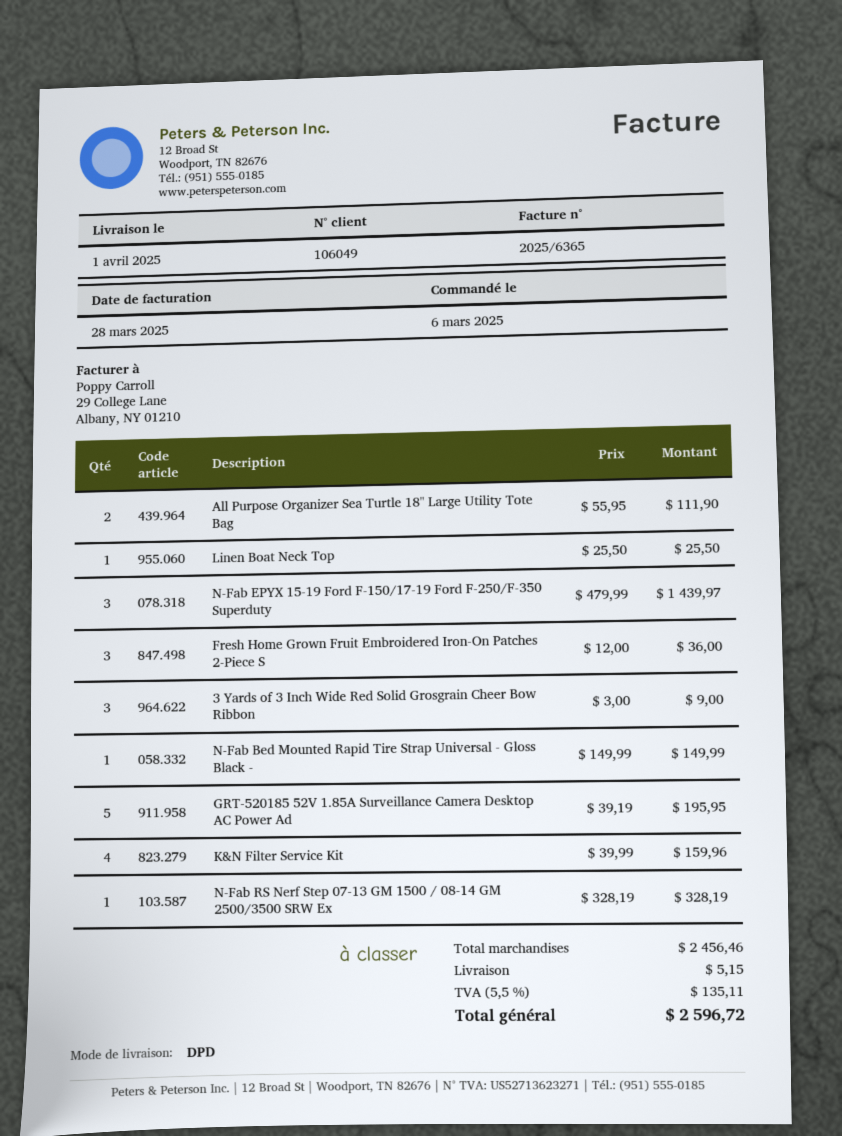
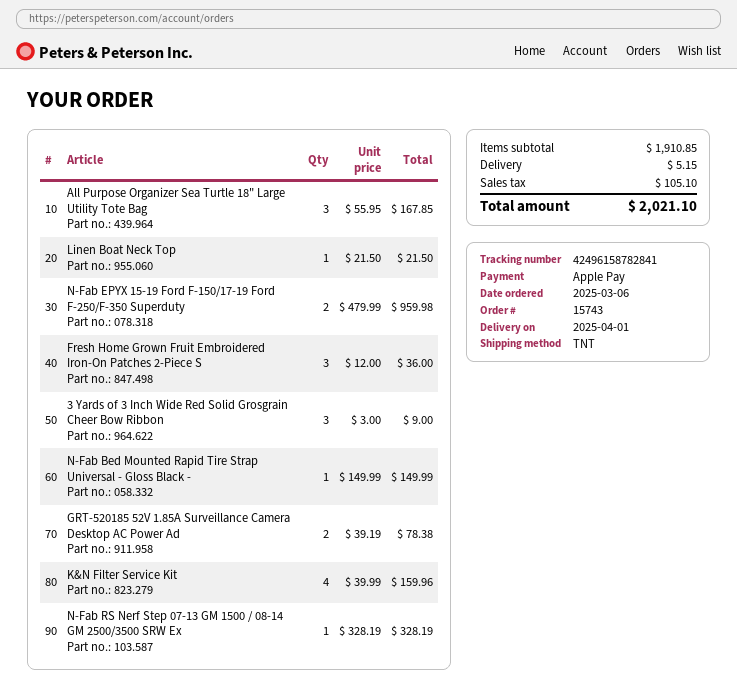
shipping method: DPD -> TNT
All Purpose Organizer Sea Turtle 18" Large Utility Tote Bag: 2 x 55.95 = 111.90 -> 3 x 55.95 = 167.85
Linen Boat Neck Top: 1 x 25.50 = 25.50 -> 1 x 21.50 = 21.50
N-Fab EPYX 15-19 Ford F-150/17-19 Ford F-250/F-350 Superduty: 3 x 479.99 = 1439.97 -> 2 x 479.99 = 959.98
GRT-520185 52V 1.85A Surveillance Camera Desktop AC Power Ad: 5 x 39.19 = 195.95 -> 2 x 39.19 = 78.38
subtotal: 2456.46 -> 1910.85
tax: 135.11 -> 105.10
total: 2596.72 -> 2021.10

